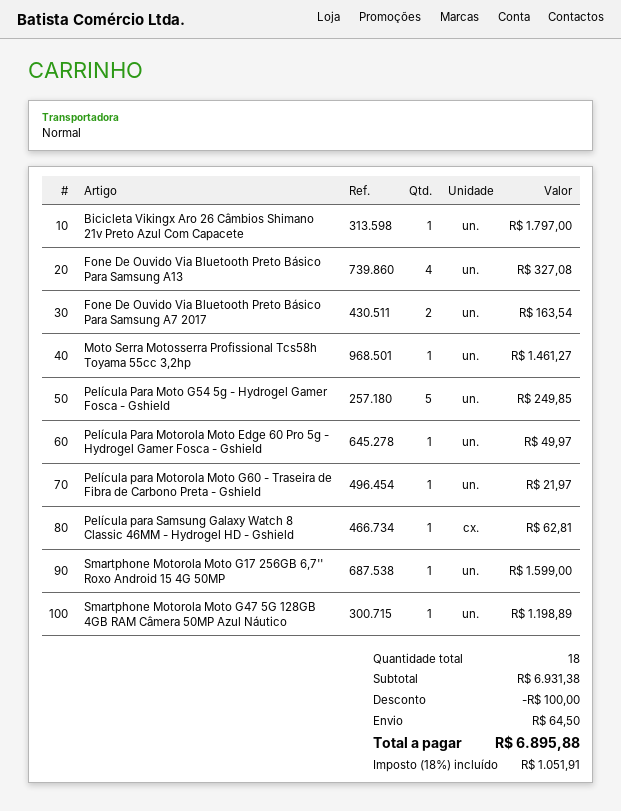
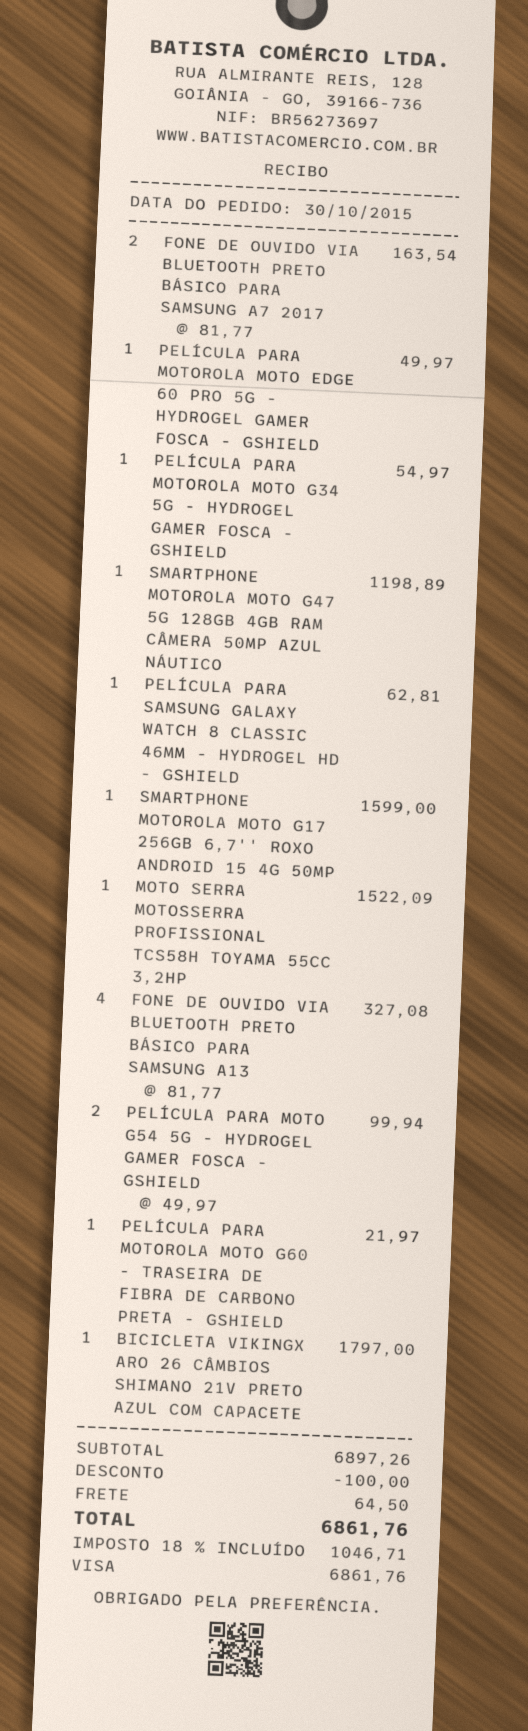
Moto Serra Motosserra Profissional Tcs58h Toyama 55cc 3,2hp: 1 for 1461.27 -> 1 for 1522.09
Película Para Moto G54 5g - Hydrogel Gamer Fosca - Gshield: 5 for 249.85 -> 2 for 99.94
PELÍCULA PARA MOTOROLA MOTO G34 5G - HYDROGEL GAMER FOSCA - GSHIELD: none -> 1 for 54.97
subtotal: 6931.38 -> 6897.26
tax: 18% = 1051.91 -> 18% = 1046.71
total: 6895.88 -> 6861.76

